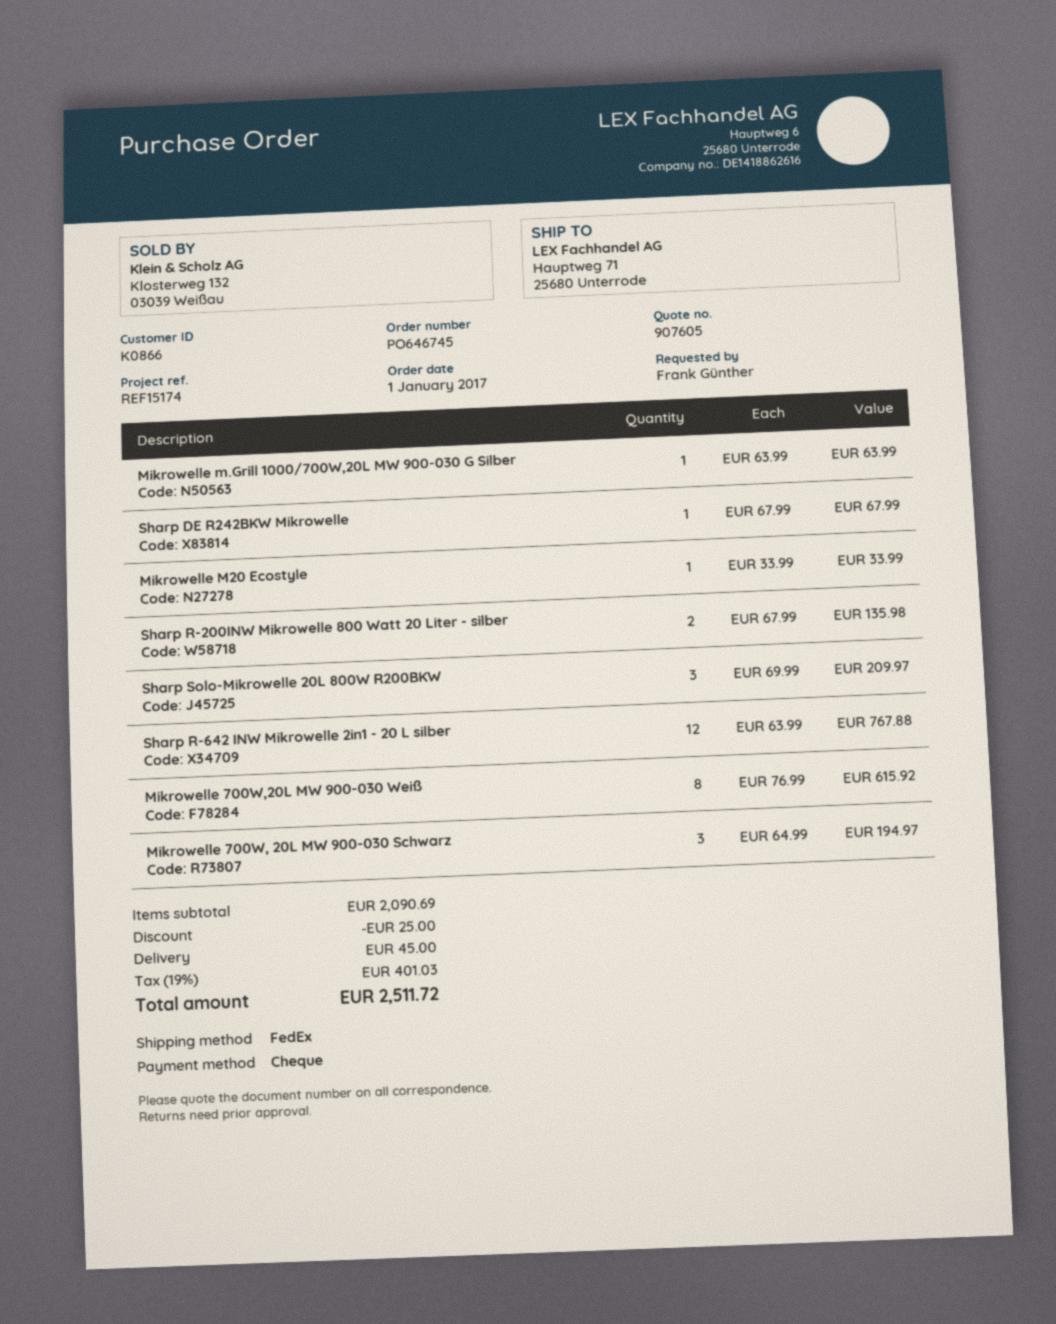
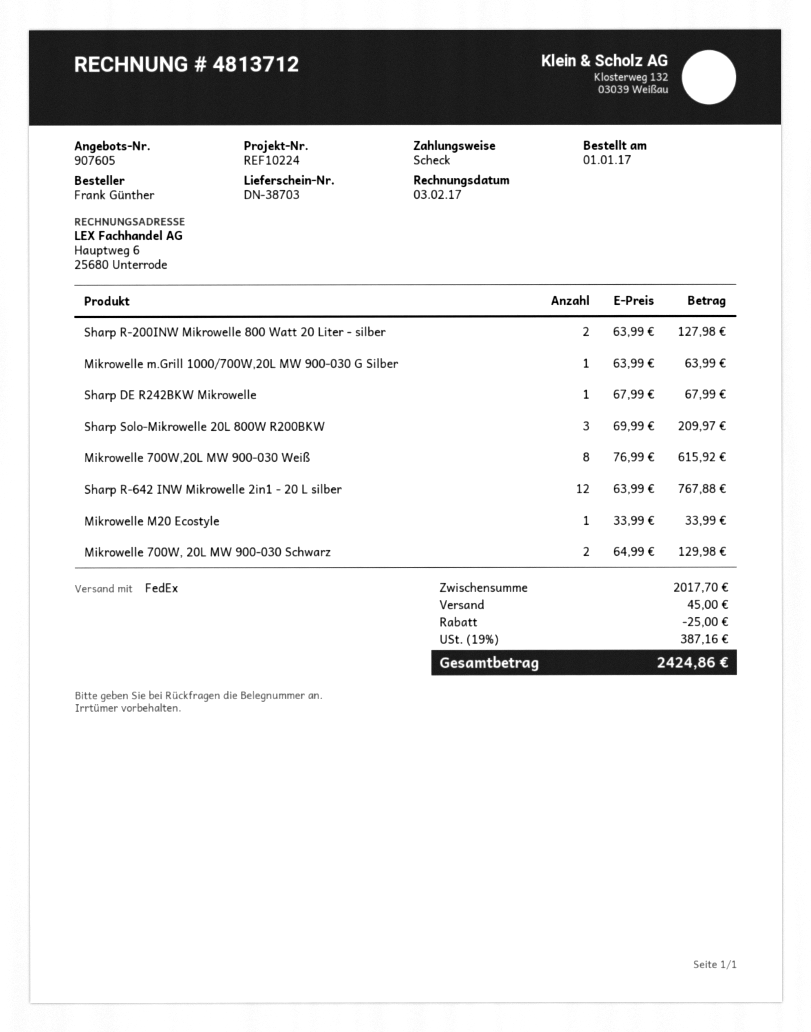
reference: REF15174 -> REF10224
Sharp R-200INW Mikrowelle 800 Watt 20 Liter - silber: 2 x 67.99 = 135.98 -> 2 x 63.99 = 127.98
Mikrowelle 700W, 20L MW 900-030 Schwarz: 3 x 64.99 = 194.97 -> 2 x 64.99 = 129.98
subtotal: 2090.69 -> 2017.70
tax: 19% = 401.03 -> 19% = 387.16
total: 2511.72 -> 2424.86

